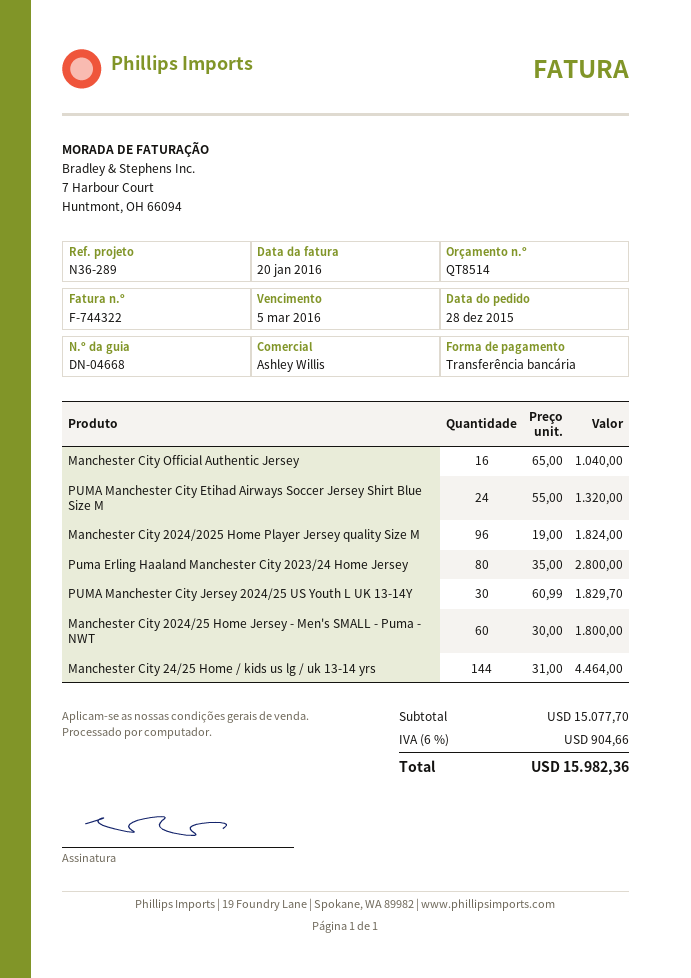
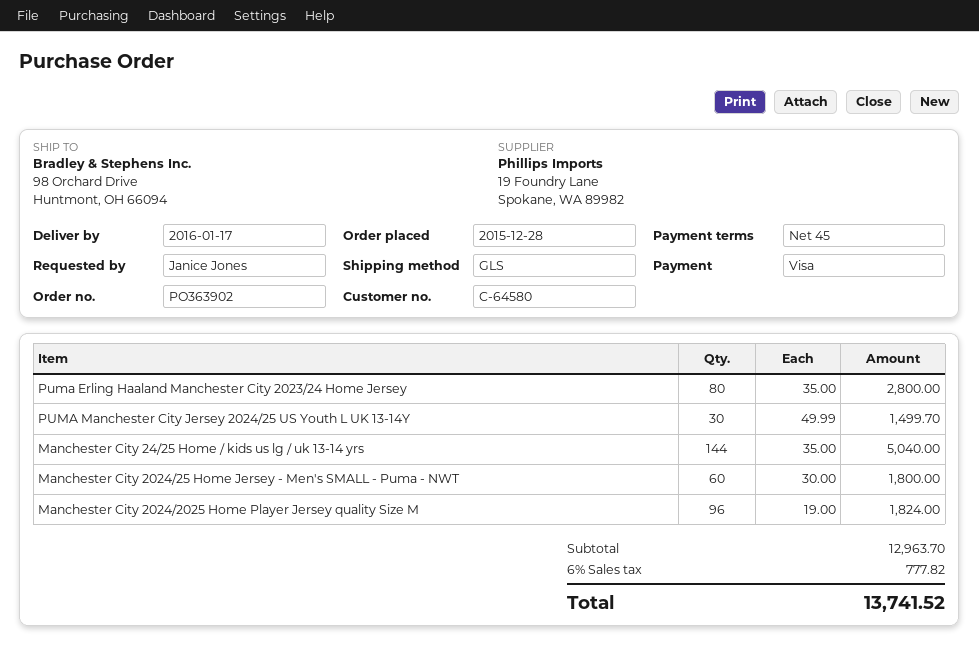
payment method: bank transfer -> Visa
Manchester City Official Authentic Jersey: 16 x 65.00 = 1040.00 -> none
PUMA Manchester City Etihad Airways Soccer Jersey Shirt Blue Size M: 24 x 55.00 = 1320.00 -> none
PUMA Manchester City Jersey 2024/25 US Youth L UK 13-14Y: 30 x 60.99 = 1829.70 -> 30 x 49.99 = 1499.70
Manchester City 24/25 Home / kids us lg / uk 13-14 yrs: 144 x 31.00 = 4464.00 -> 144 x 35.00 = 5040.00
subtotal: 15077.70 -> 12963.70
tax: 6% = 904.66 -> 6% = 777.82
total: 15982.36 -> 13741.52

